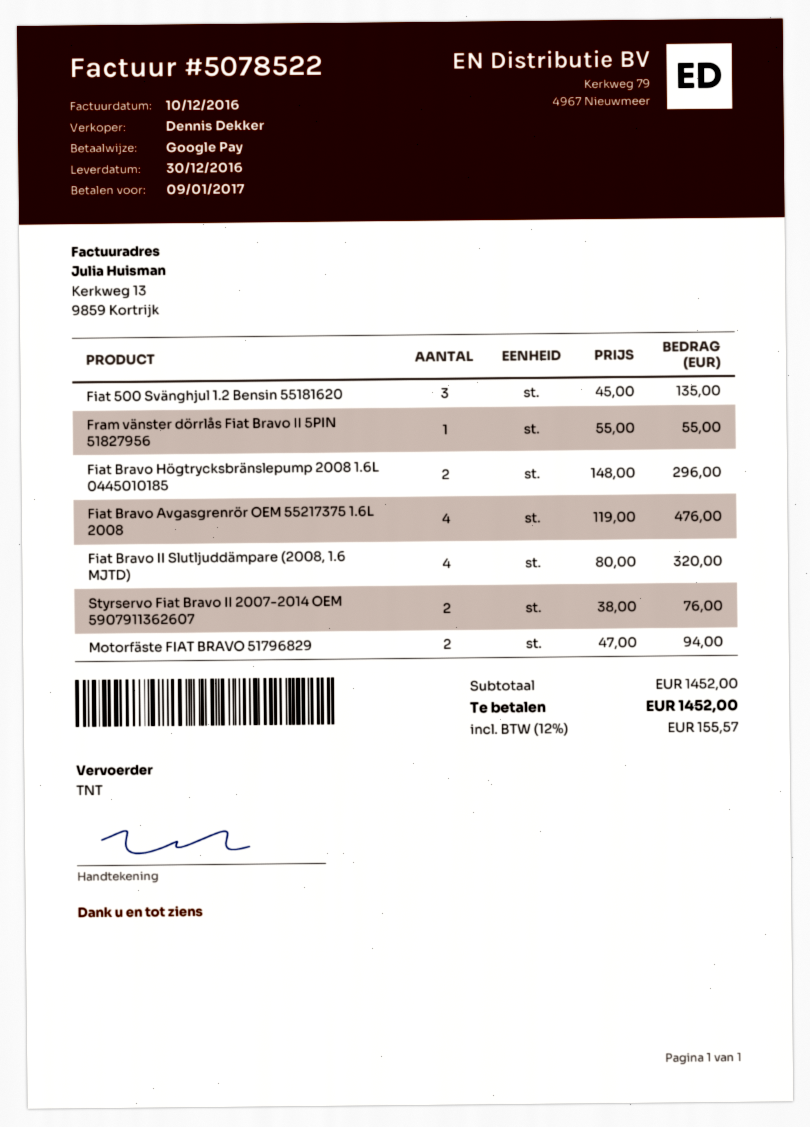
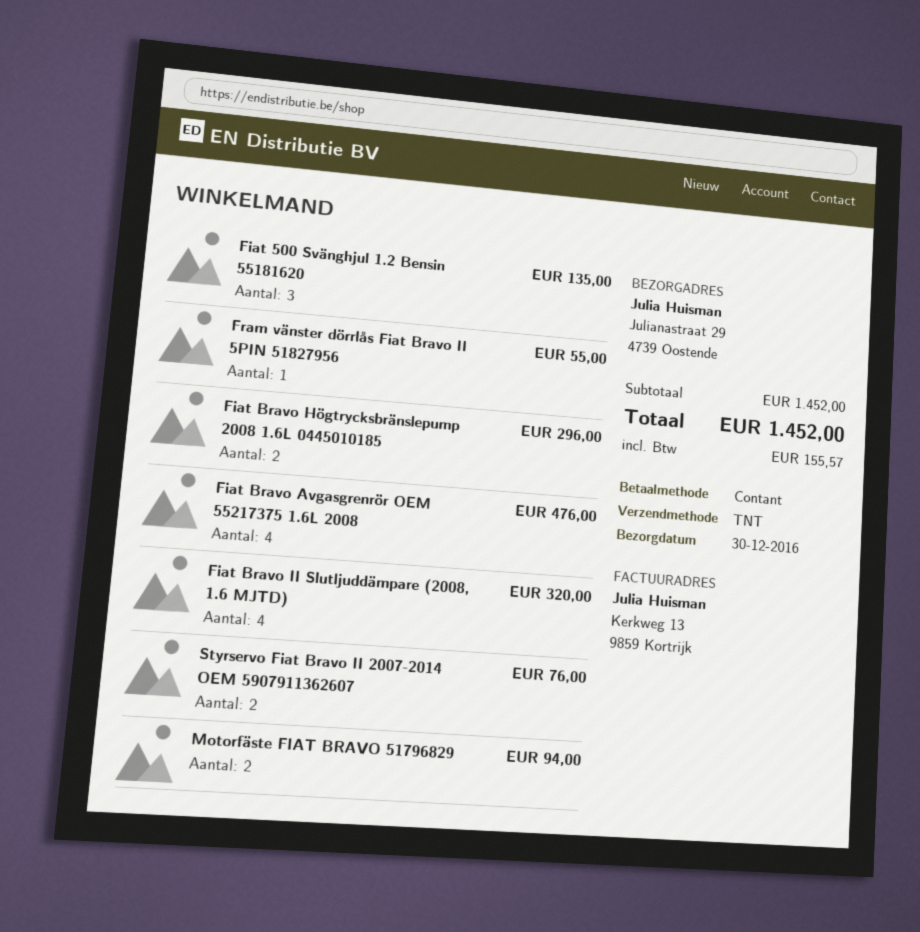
payment method: Google Pay -> cash

